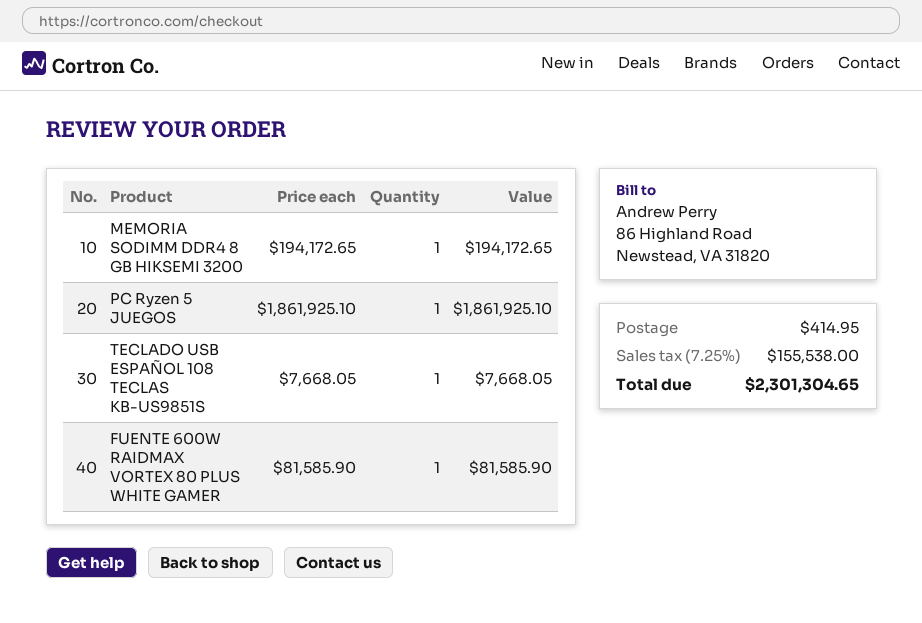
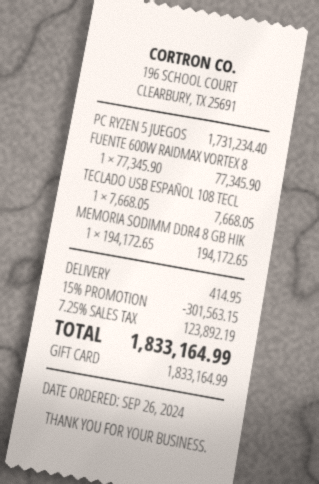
PC Ryzen 5 JUEGOS: 1 x 1861925.10 = 1861925.10 -> 1 x 1731234.40 = 1731234.40
FUENTE 600W RAIDMAX VORTEX 80 PLUS WHITE GAMER: 1 x 81585.90 = 81585.90 -> 1 x 77345.90 = 77345.90
discount: none -> 15% = 301563.15
tax: 7.25% = 155538.00 -> 7.25% = 123892.19
total: 2301304.65 -> 1833164.99

